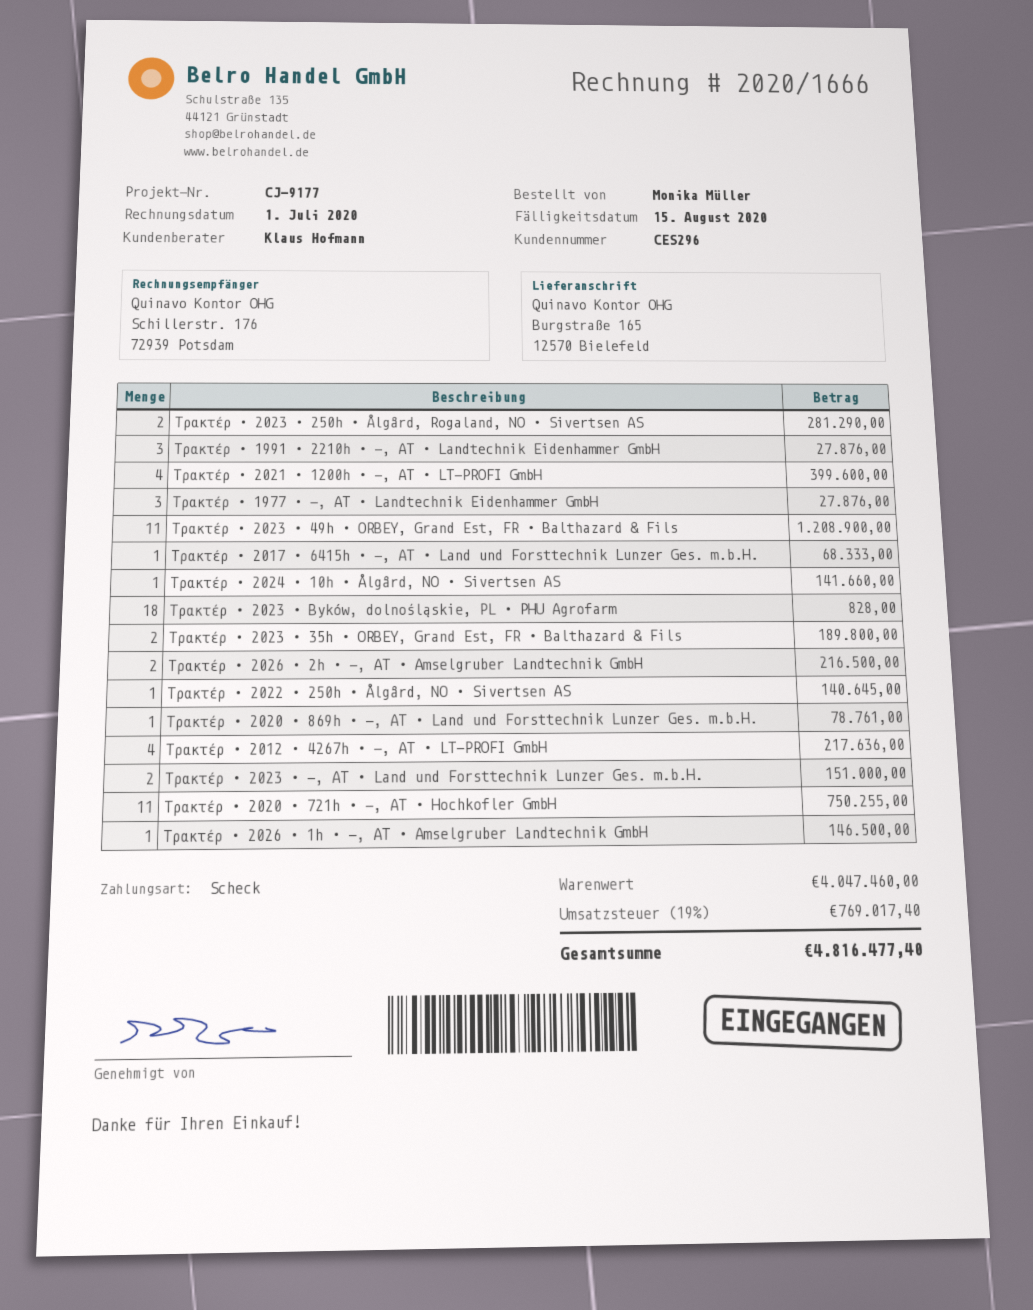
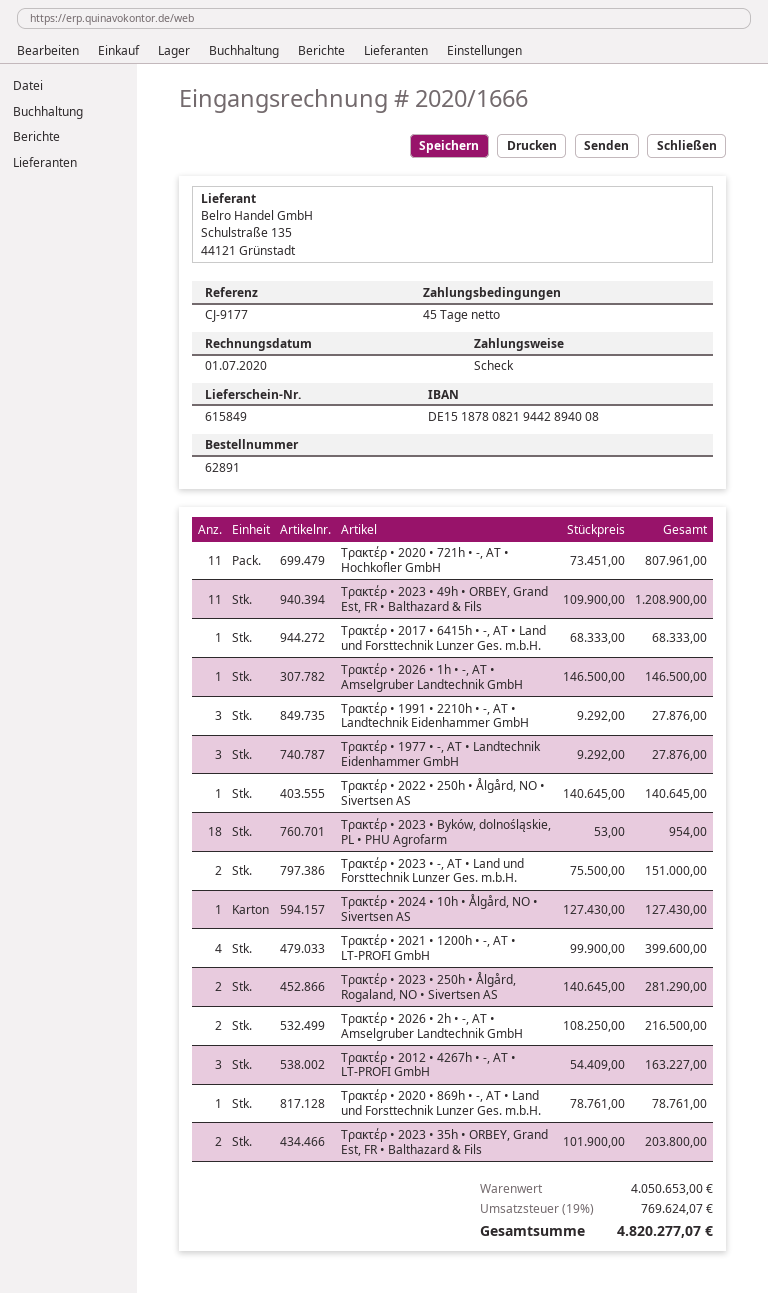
Τρακτέρ • 2024 • 10h • Ålgård, NO • Sivertsen AS: 1 for 141660.00 -> 1 for 127430.00
Τρακτέρ • 2023 • Byków, dolnośląskie, PL • PHU Agrofarm: 18 for 828.00 -> 18 for 954.00
Τρακτέρ • 2023 • 35h • ORBEY, Grand Est, FR • Balthazard & Fils: 2 for 189800.00 -> 2 for 203800.00
Τρακτέρ • 2012 • 4267h • -, AT • LT-PROFI GmbH: 4 for 217636.00 -> 3 for 163227.00
Τρακτέρ • 2020 • 721h • -, AT • Hochkofler GmbH: 11 for 750255.00 -> 11 for 807961.00
subtotal: 4047460.00 -> 4050653.00
tax: 19% = 769017.40 -> 19% = 769624.07
total: 4816477.40 -> 4820277.07

